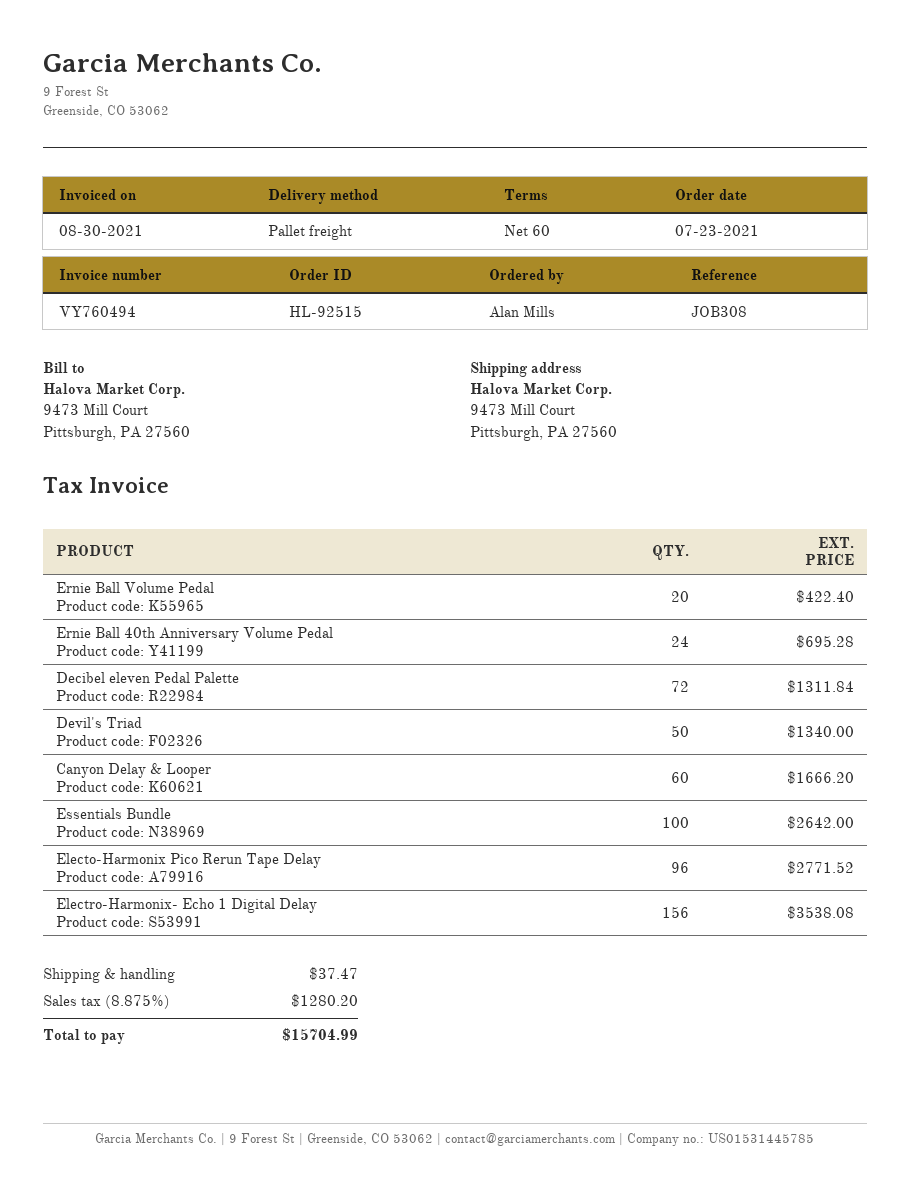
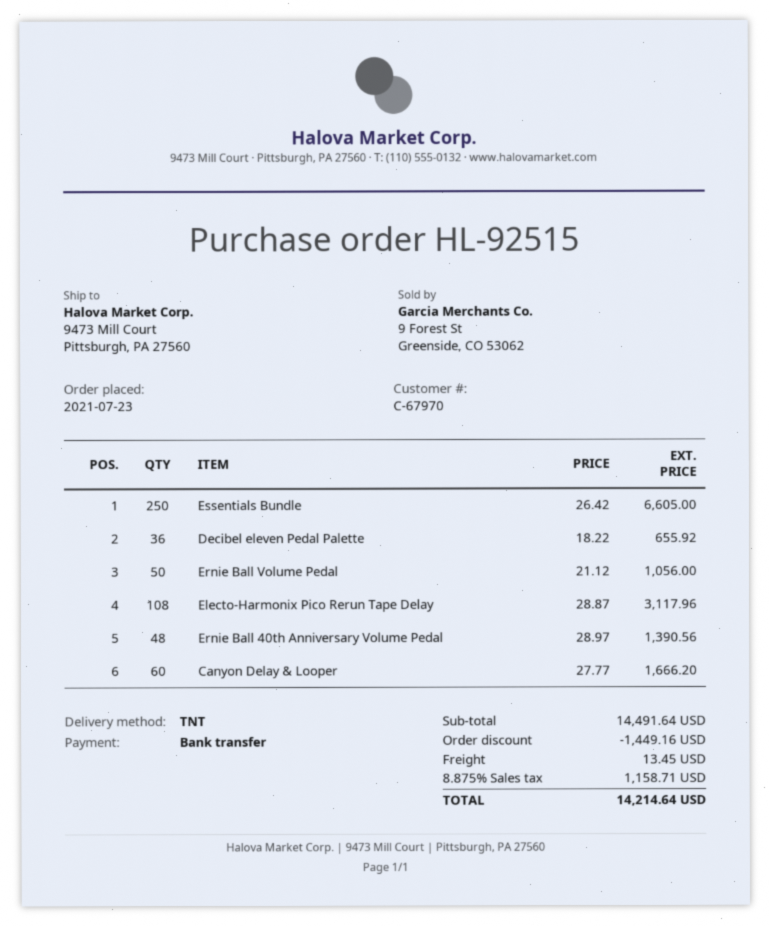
shipping method: pallet freight -> TNT
Ernie Ball Volume Pedal: 20 for 422.40 -> 50 for 1056.00
Ernie Ball 40th Anniversary Volume Pedal: 24 for 695.28 -> 48 for 1390.56
Decibel eleven Pedal Palette: 72 for 1311.84 -> 36 for 655.92
Devil's Triad: 50 for 1340.00 -> none
Essentials Bundle: 100 for 2642.00 -> 250 for 6605.00
Electo-Harmonix Pico Rerun Tape Delay: 96 for 2771.52 -> 108 for 3117.96
Electro-Harmonix- Echo 1 Digital Delay: 156 for 3538.08 -> none
discount: none -> 1449.16
shipping: 37.47 -> 13.45
tax: 8.875% = 1280.20 -> 8.875% = 1158.71
total: 15704.99 -> 14214.64

